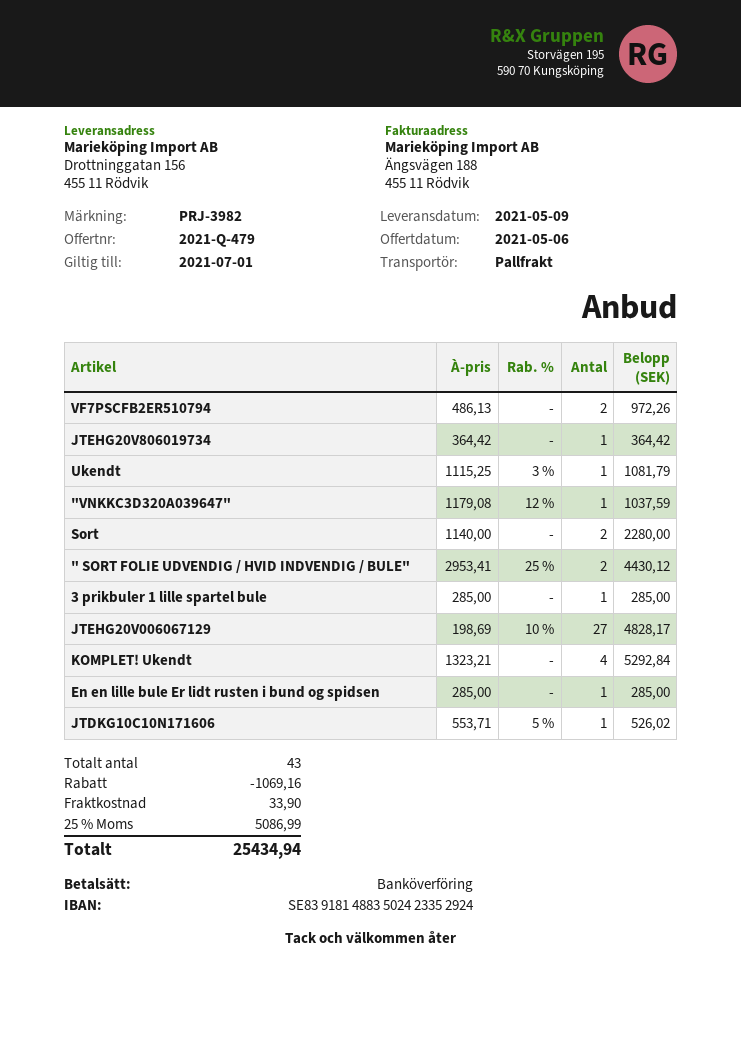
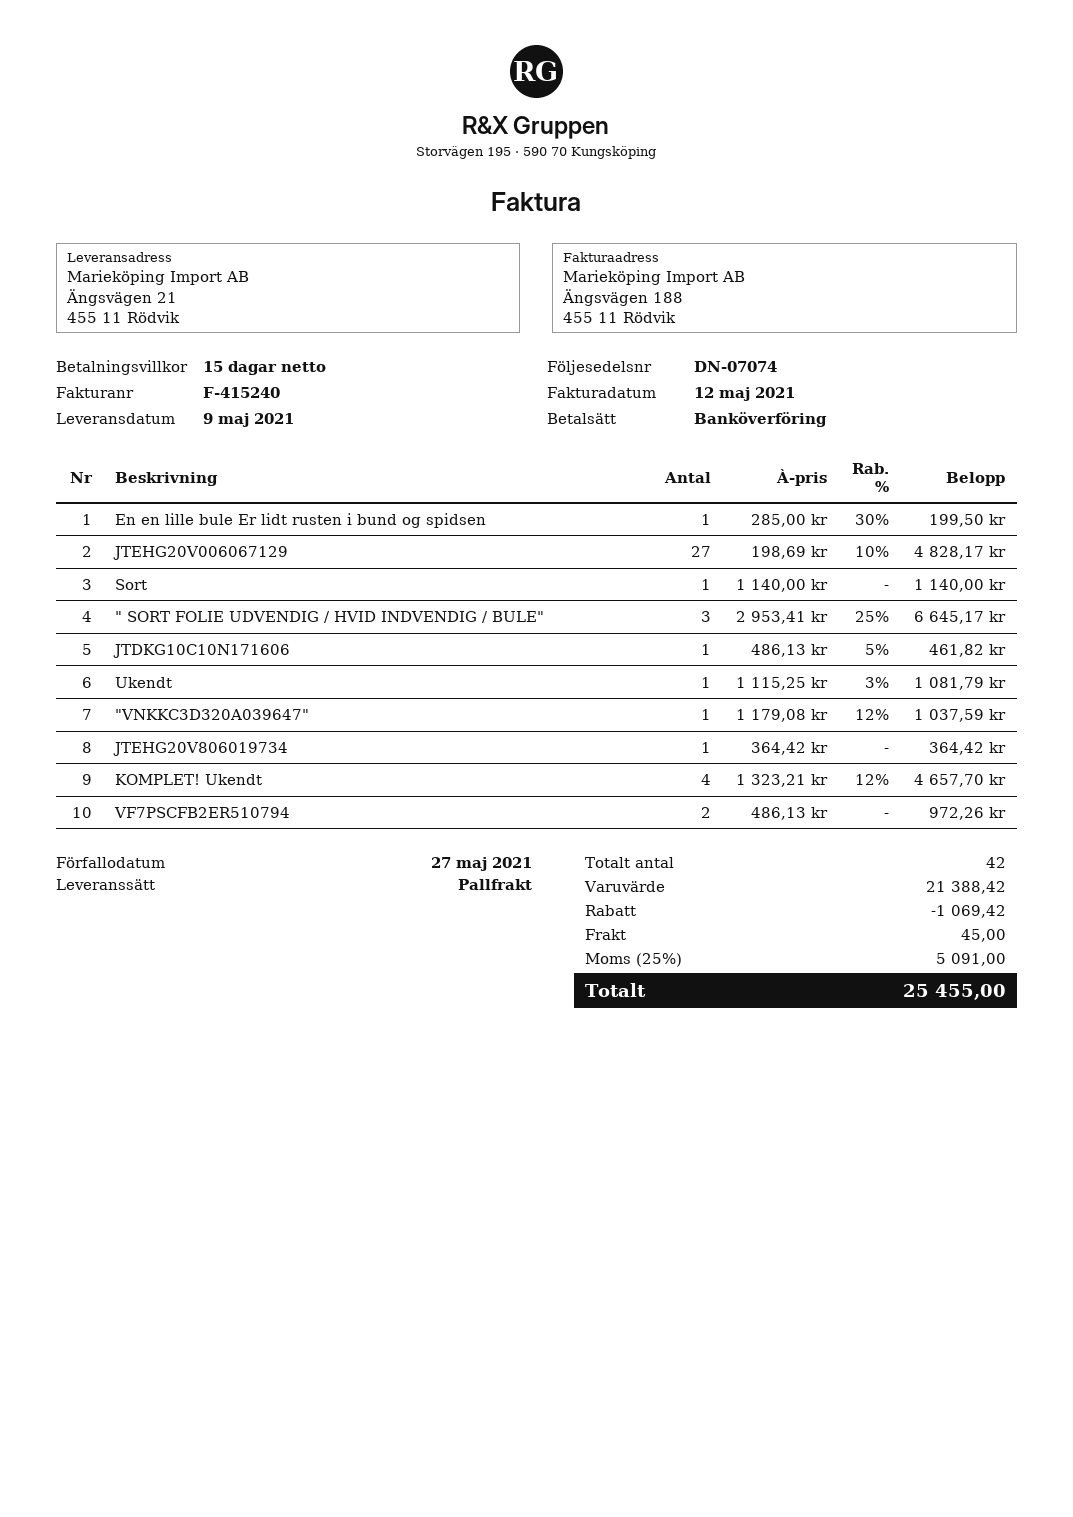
ship to: Drottninggatan 156, 455 11 Rödvik -> Ängsvägen 21, 455 11 Rödvik
Sort: 2 x 1140.00 = 2280.00 -> 1 x 1140.00 = 1140.00
" SORT FOLIE UDVENDIG / HVID INDVENDIG / BULE": 2 x 2953.41 - 25% = 4430.12 -> 3 x 2953.41 - 25% = 6645.17
3 prikbuler 1 lille spartel bule: 1 x 285.00 = 285.00 -> none
KOMPLET! Ukendt: 4 x 1323.21 = 5292.84 -> 4 x 1323.21 - 12% = 4657.70
En en lille bule Er lidt rusten i bund og spidsen: 1 x 285.00 = 285.00 -> 1 x 285.00 - 30% = 199.50
JTDKG10C10N171606: 1 x 553.71 - 5% = 526.02 -> 1 x 486.13 - 5% = 461.82
total quantity: 43 -> 42
discount: 1069.16 -> 1069.42
shipping: 33.90 -> 45.00
tax: 25% = 5086.99 -> 25% = 5091.00
total: 25434.94 -> 25455.00

